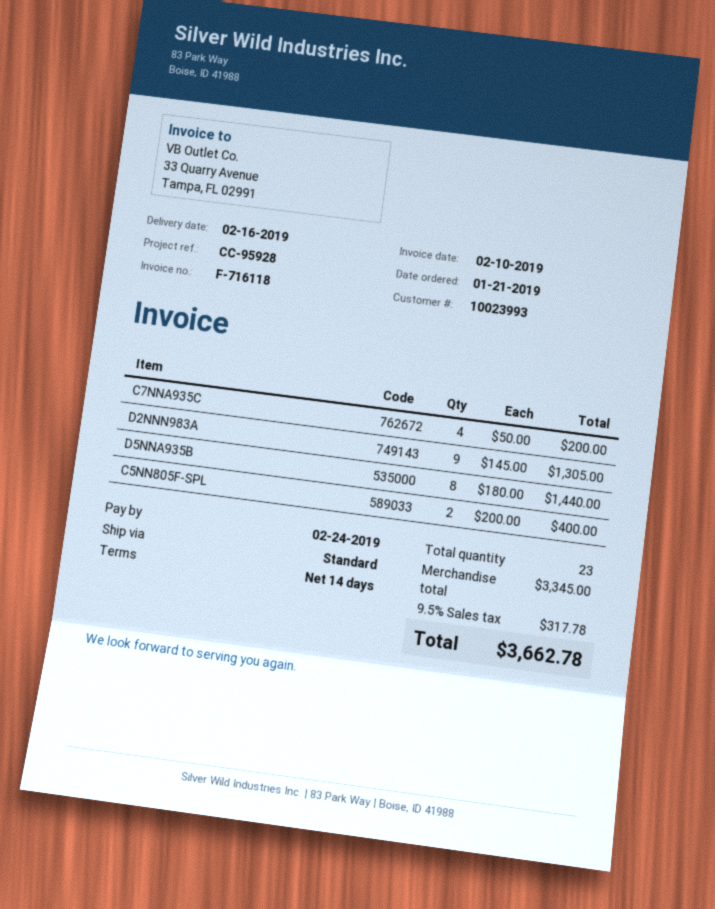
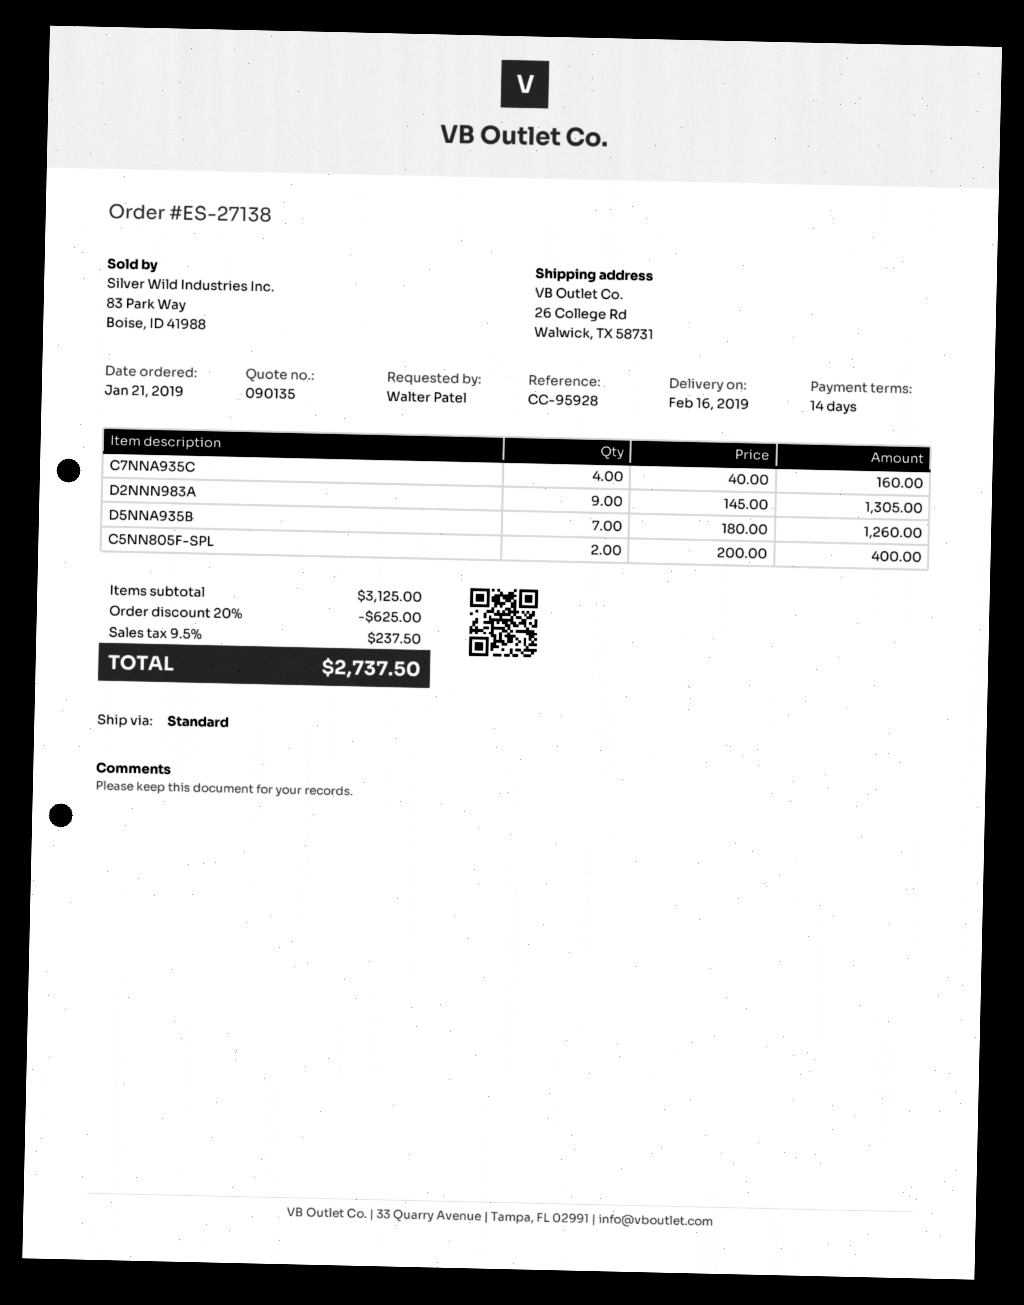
C7NNA935C: 4 x 50.00 = 200.00 -> 4 x 40.00 = 160.00
D5NNA935B: 8 x 180.00 = 1440.00 -> 7 x 180.00 = 1260.00
subtotal: 3345.00 -> 3125.00
discount: none -> 20% = 625.00
tax: 9.5% = 317.78 -> 9.5% = 237.50
total: 3662.78 -> 2737.50

